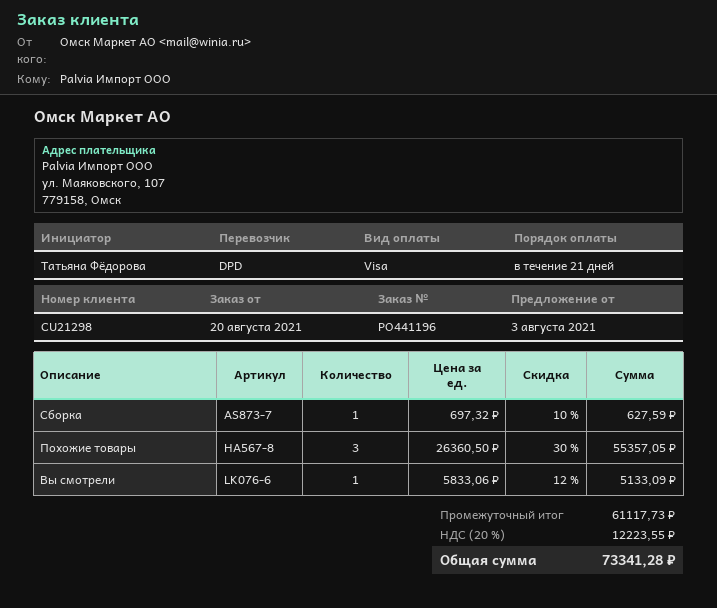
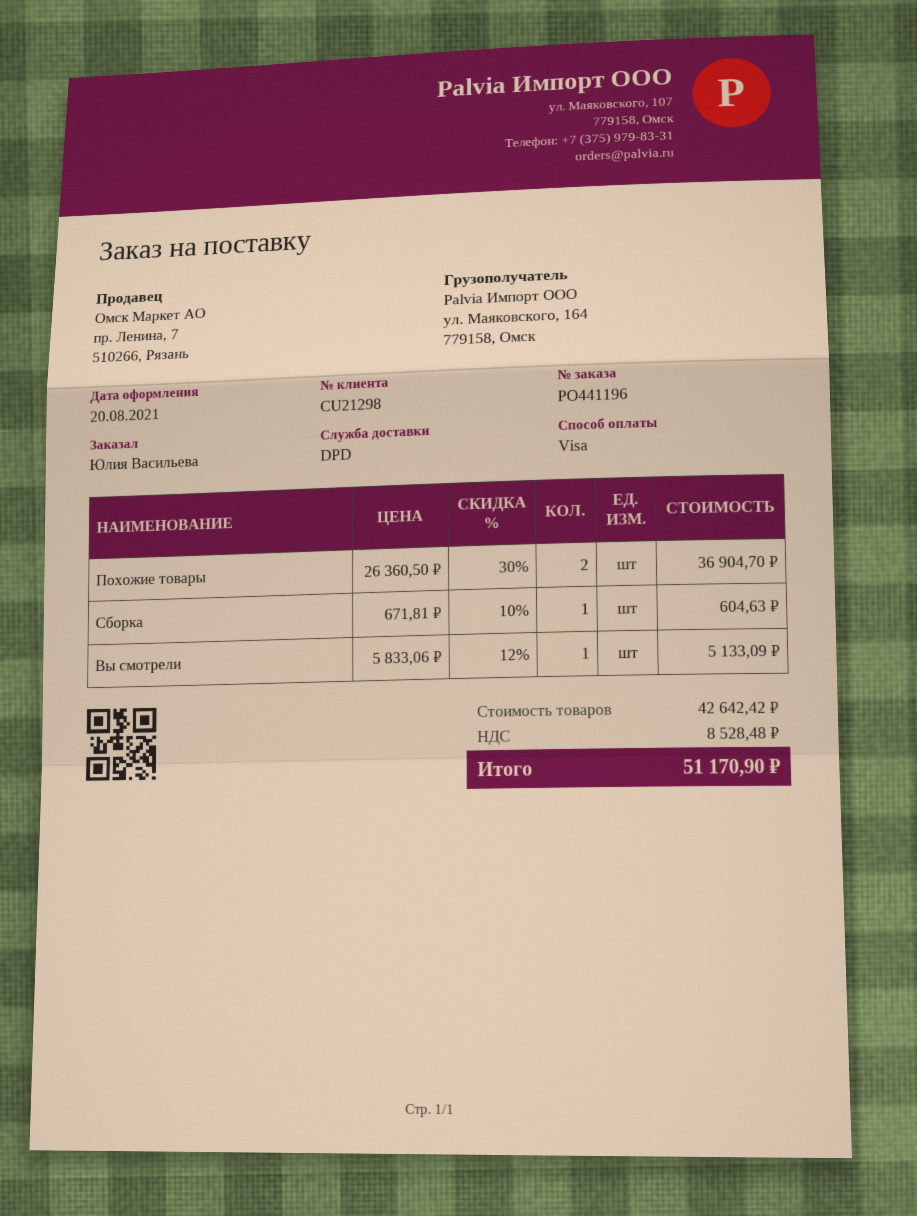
ordered by: Татьяна Фёдорова -> Юлия Васильева
Сборка: 1 x 697.32 - 10% = 627.59 -> 1 x 671.81 - 10% = 604.63
Похожие товары: 3 x 26360.50 - 30% = 55357.05 -> 2 x 26360.50 - 30% = 36904.70
subtotal: 61117.73 -> 42642.42
tax: 12223.55 -> 8528.48
total: 73341.28 -> 51170.90

